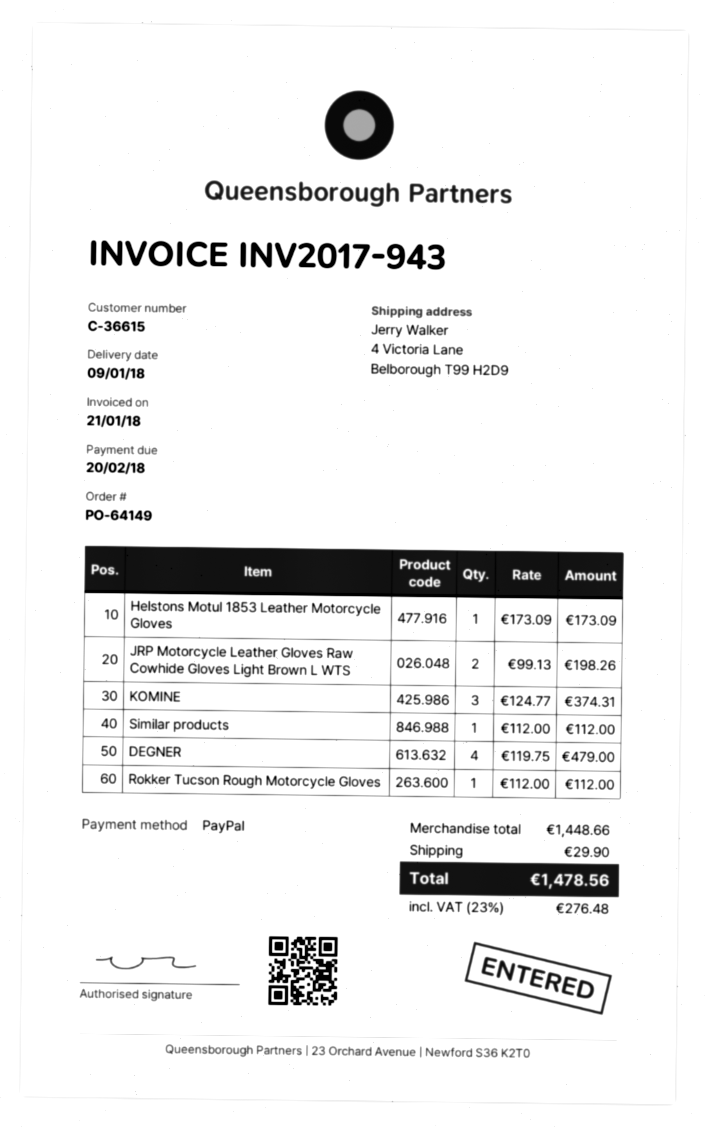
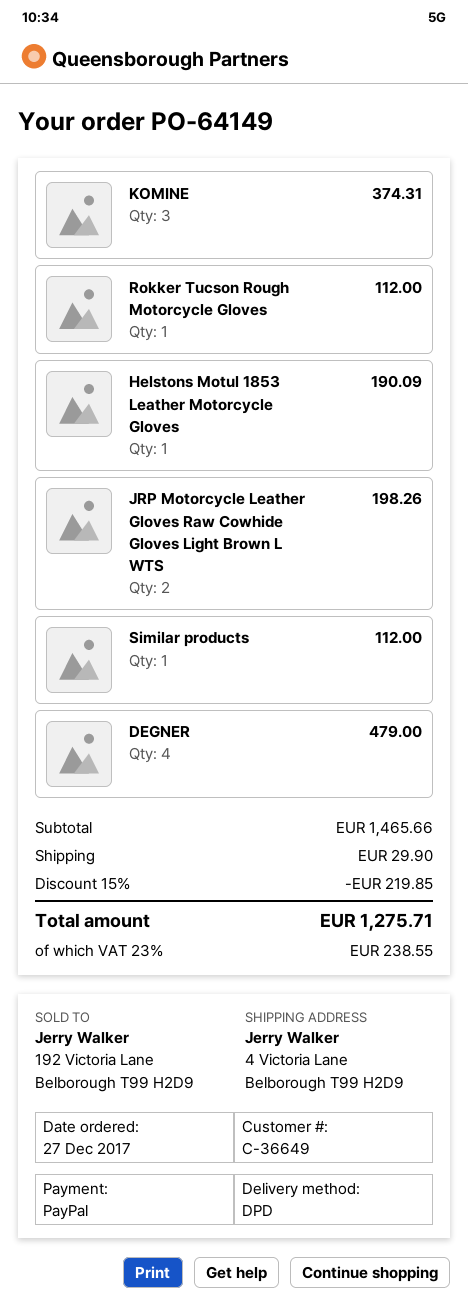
customer number: C-36615 -> C-36649
Helstons Motul 1853 Leather Motorcycle Gloves: 1 for 173.09 -> 1 for 190.09
subtotal: 1448.66 -> 1465.66
discount: none -> 15% = 219.85
tax: 23% = 276.48 -> 23% = 238.55
total: 1478.56 -> 1275.71

